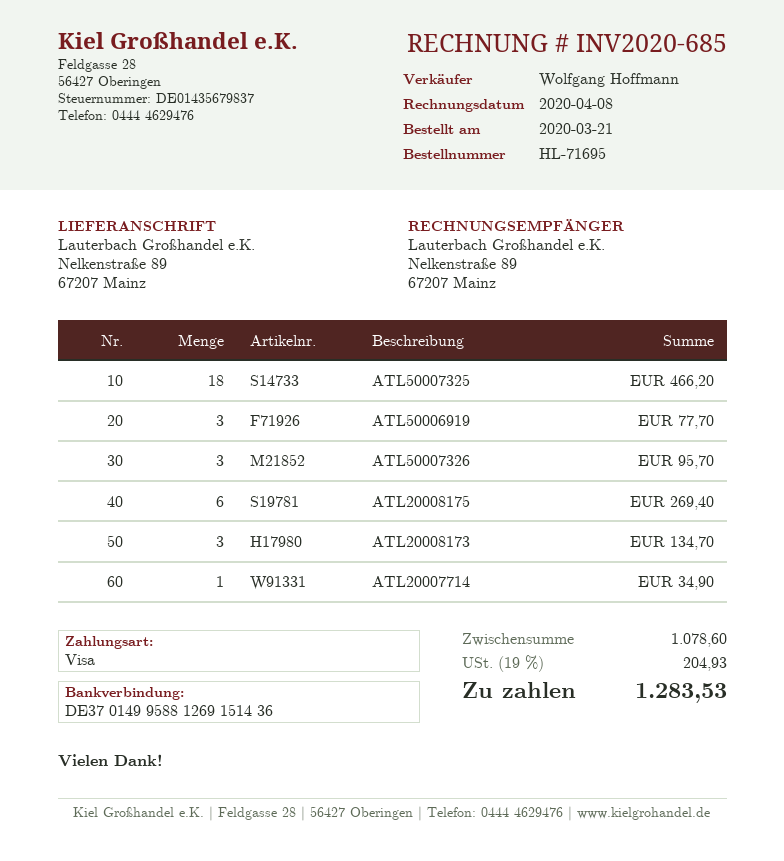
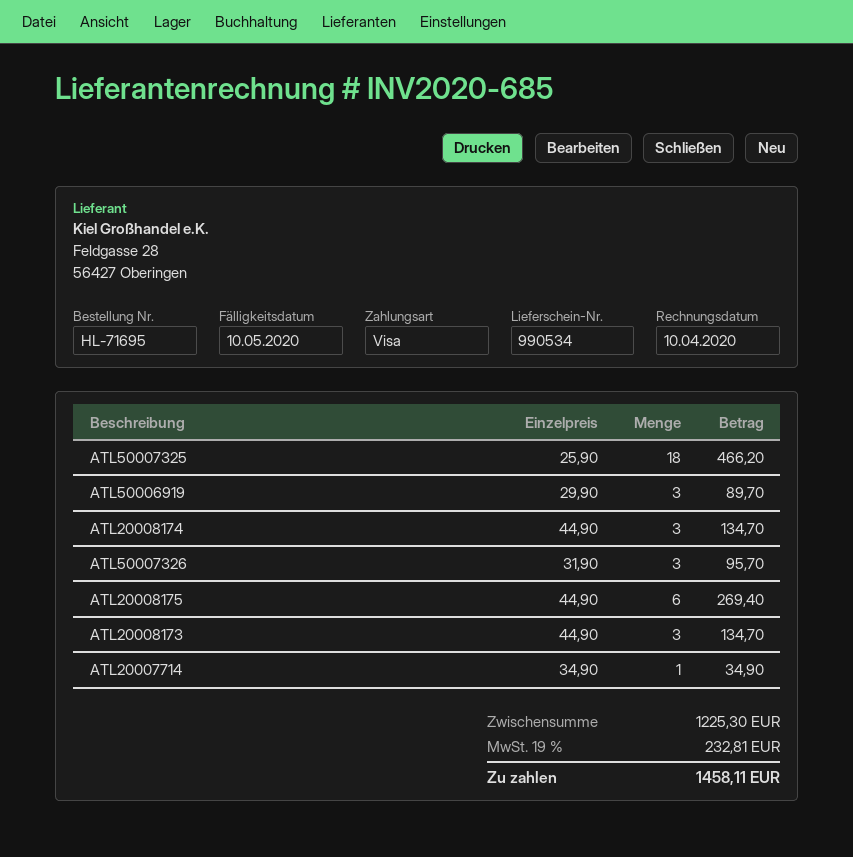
invoice date: 2020-04-08 -> 2020-04-10
ATL50006919: 3 for 77.70 -> 3 for 89.70
ATL20008174: none -> 3 for 134.70
subtotal: 1078.60 -> 1225.30
tax: 19% = 204.93 -> 19% = 232.81
total: 1283.53 -> 1458.11

